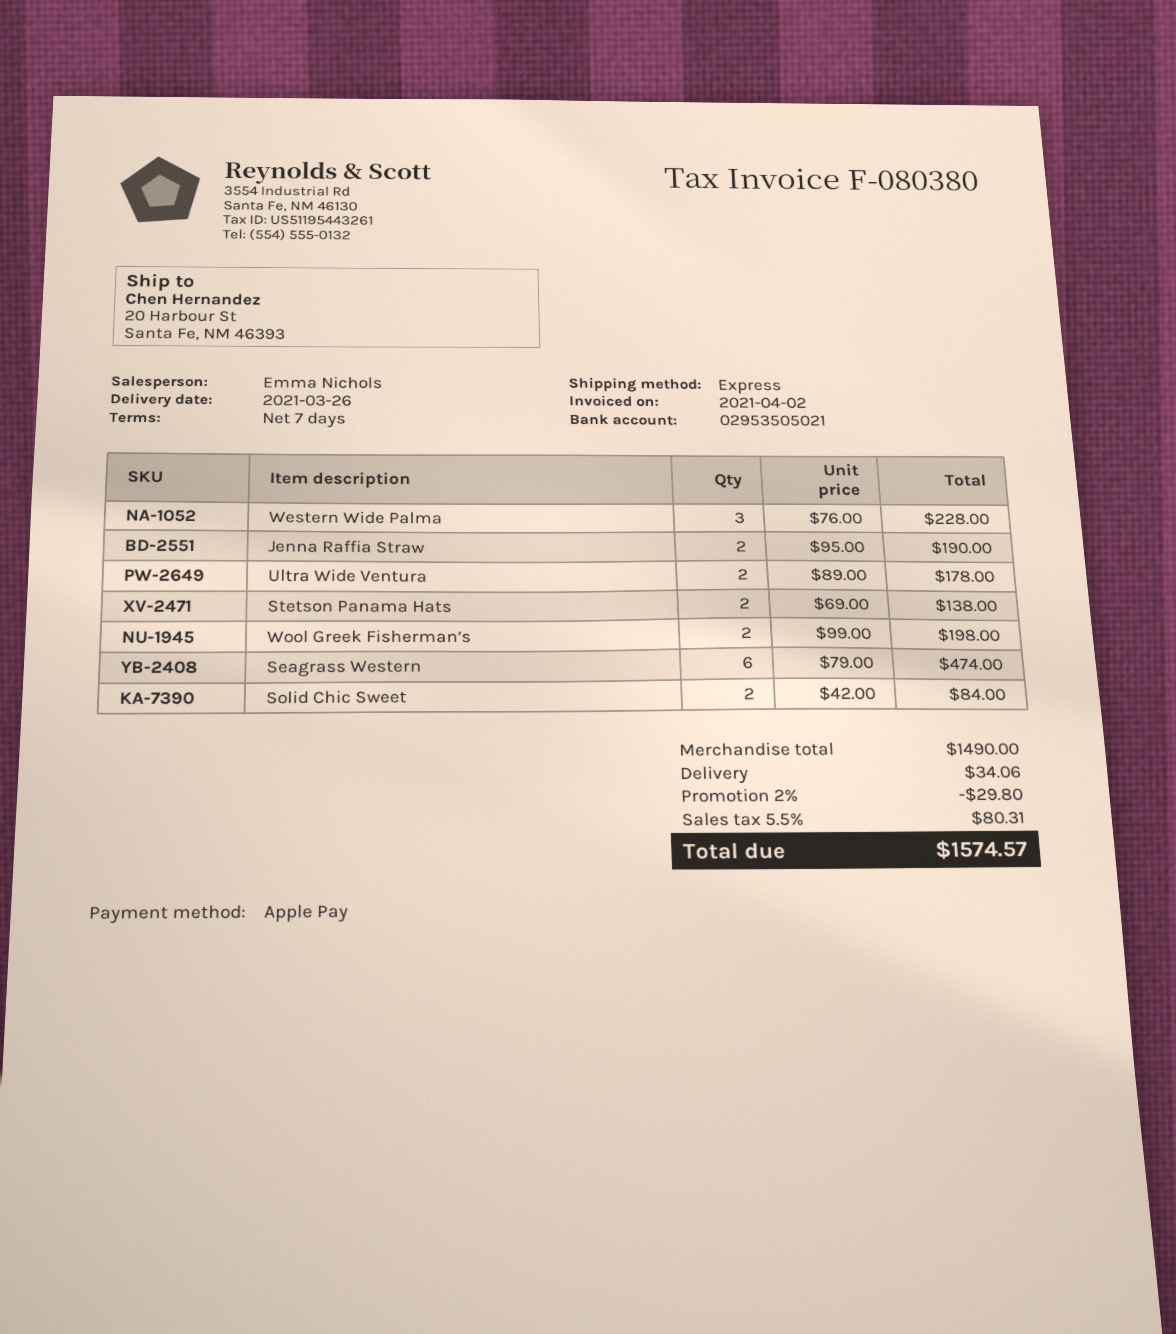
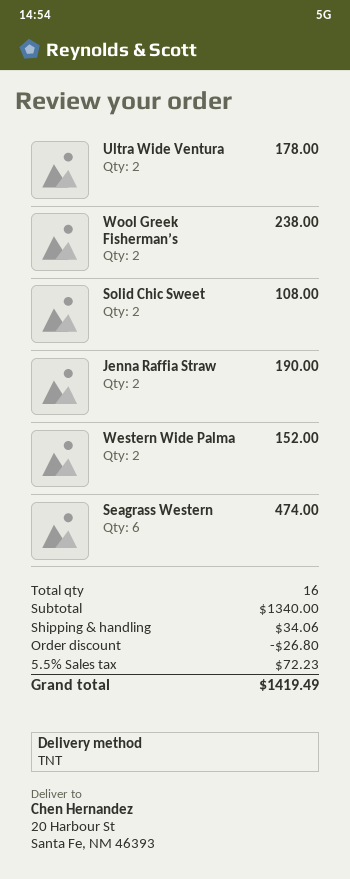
shipping method: express -> TNT
Western Wide Palma: 3 for 228.00 -> 2 for 152.00
Stetson Panama Hats: 2 for 138.00 -> none
Wool Greek Fisherman’s: 2 for 198.00 -> 2 for 238.00
Solid Chic Sweet: 2 for 84.00 -> 2 for 108.00
subtotal: 1490.00 -> 1340.00
discount: 29.80 -> 26.80
tax: 5.5% = 80.31 -> 5.5% = 72.23
total: 1574.57 -> 1419.49

